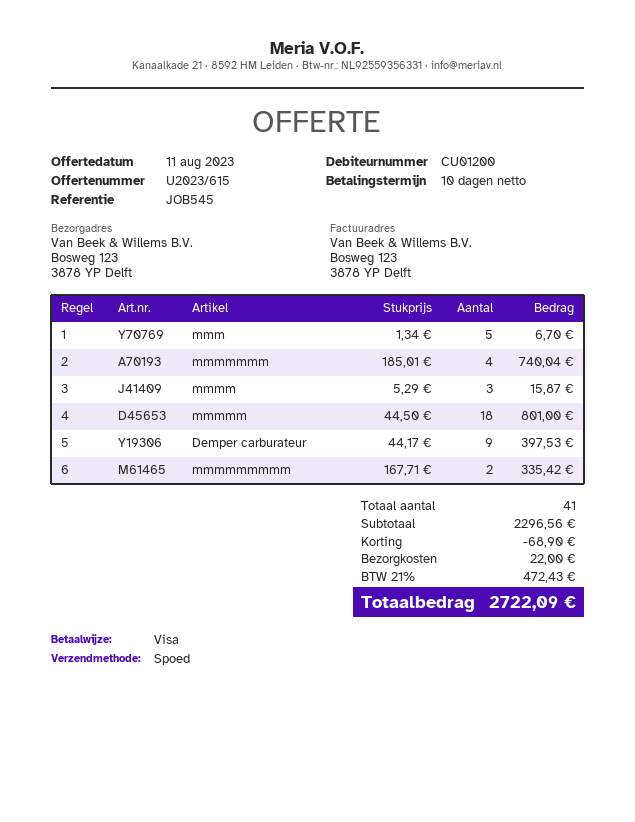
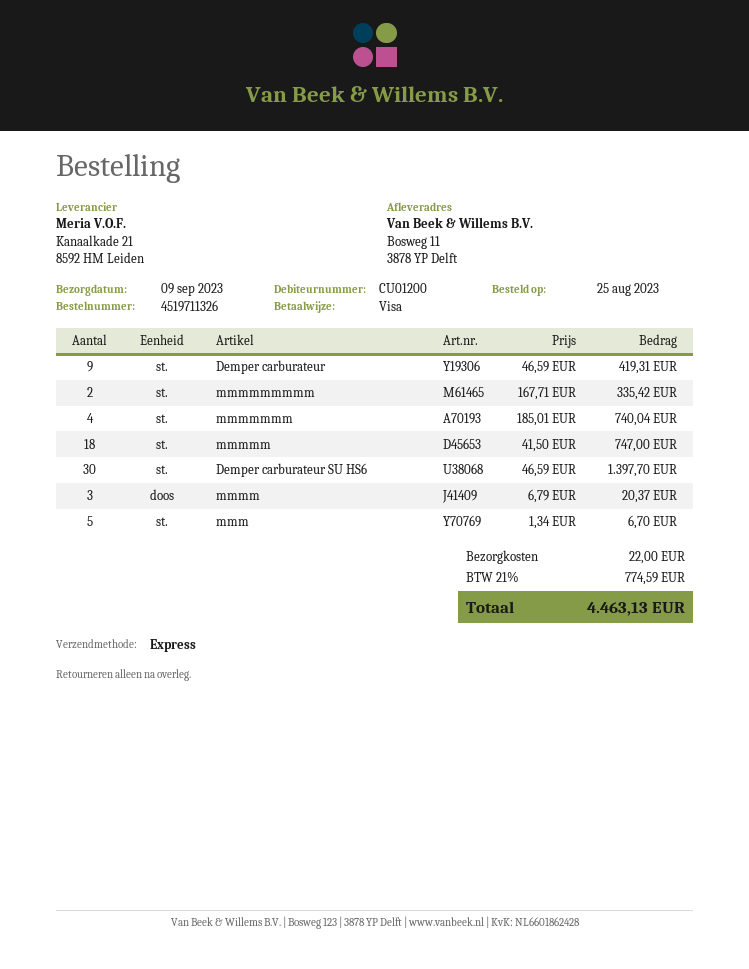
ship to: Bosweg 123, 3878 YP Delft -> Bosweg 11, 3878 YP Delft
mmmm: 3 x 5.29 = 15.87 -> 3 x 6.79 = 20.37
mmmmm: 18 x 44.50 = 801.00 -> 18 x 41.50 = 747.00
Demper carburateur: 9 x 44.17 = 397.53 -> 9 x 46.59 = 419.31
Demper carburateur SU HS6: none -> 30 x 46.59 = 1397.70
discount: 68.90 -> none
tax: 21% = 472.43 -> 21% = 774.59
total: 2722.09 -> 4463.13

